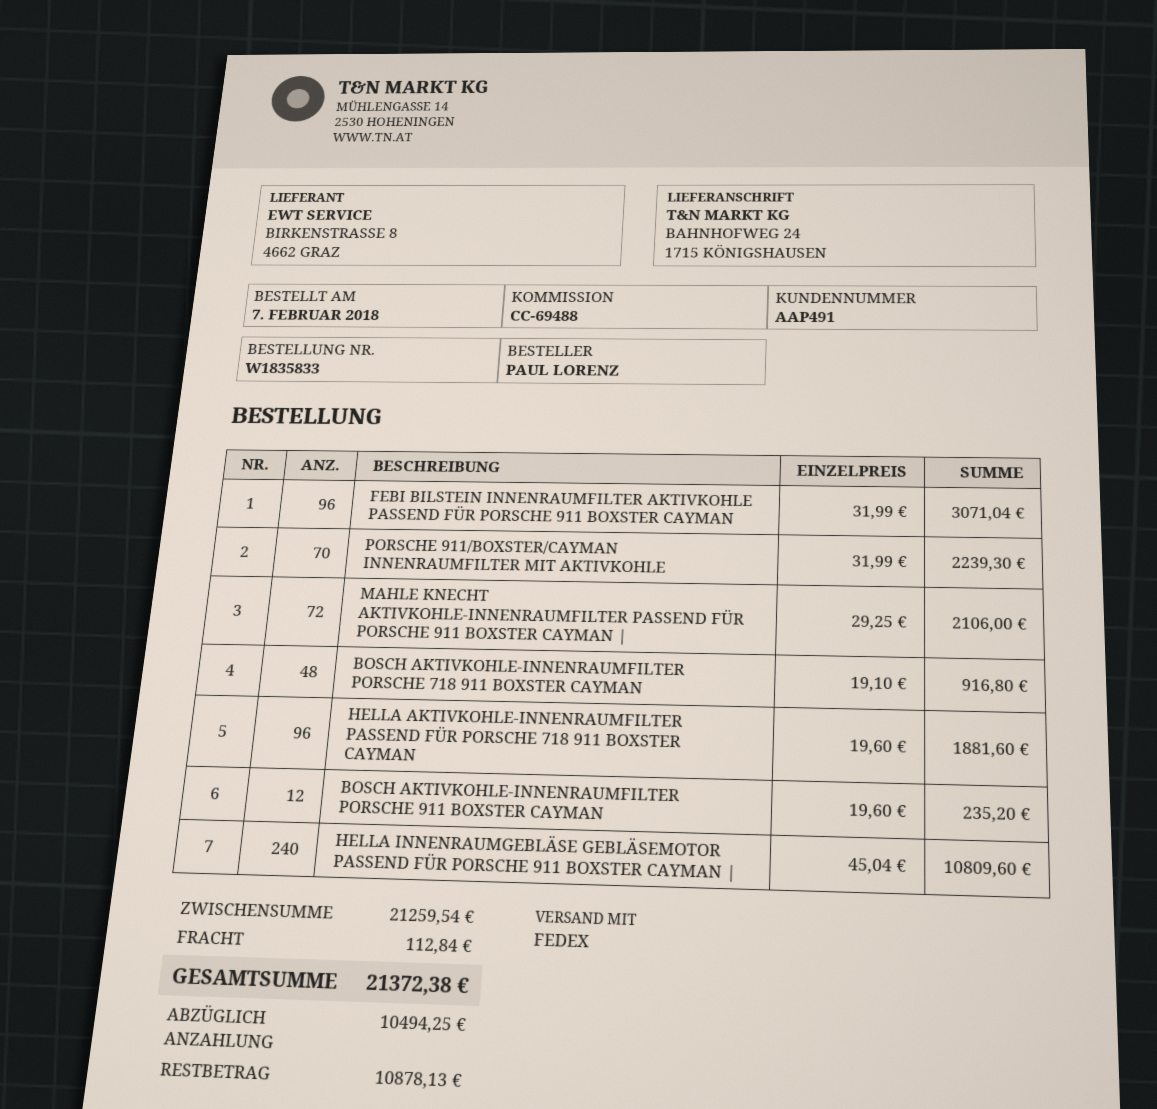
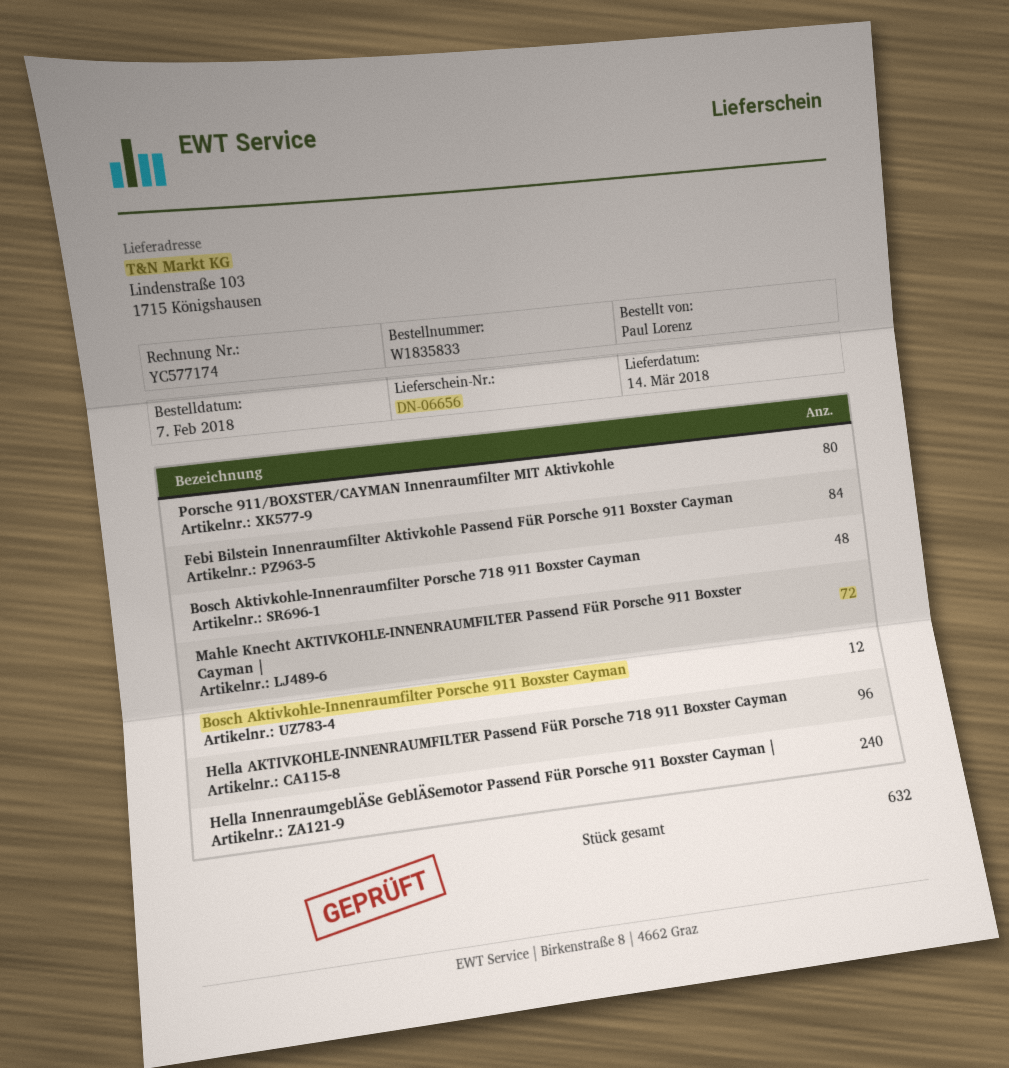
ship to: BAHNHOFWEG 24, 1715 KÖNIGSHAUSEN -> Lindenstraße 103, 1715 Königshausen
FEBI BILSTEIN INNENRAUMFILTER AKTIVKOHLE PASSEND FÜR PORSCHE 911 BOXSTER CAYMAN: 96 -> 84
PORSCHE 911/BOXSTER/CAYMAN INNENRAUMFILTER MIT AKTIVKOHLE: 70 -> 80

